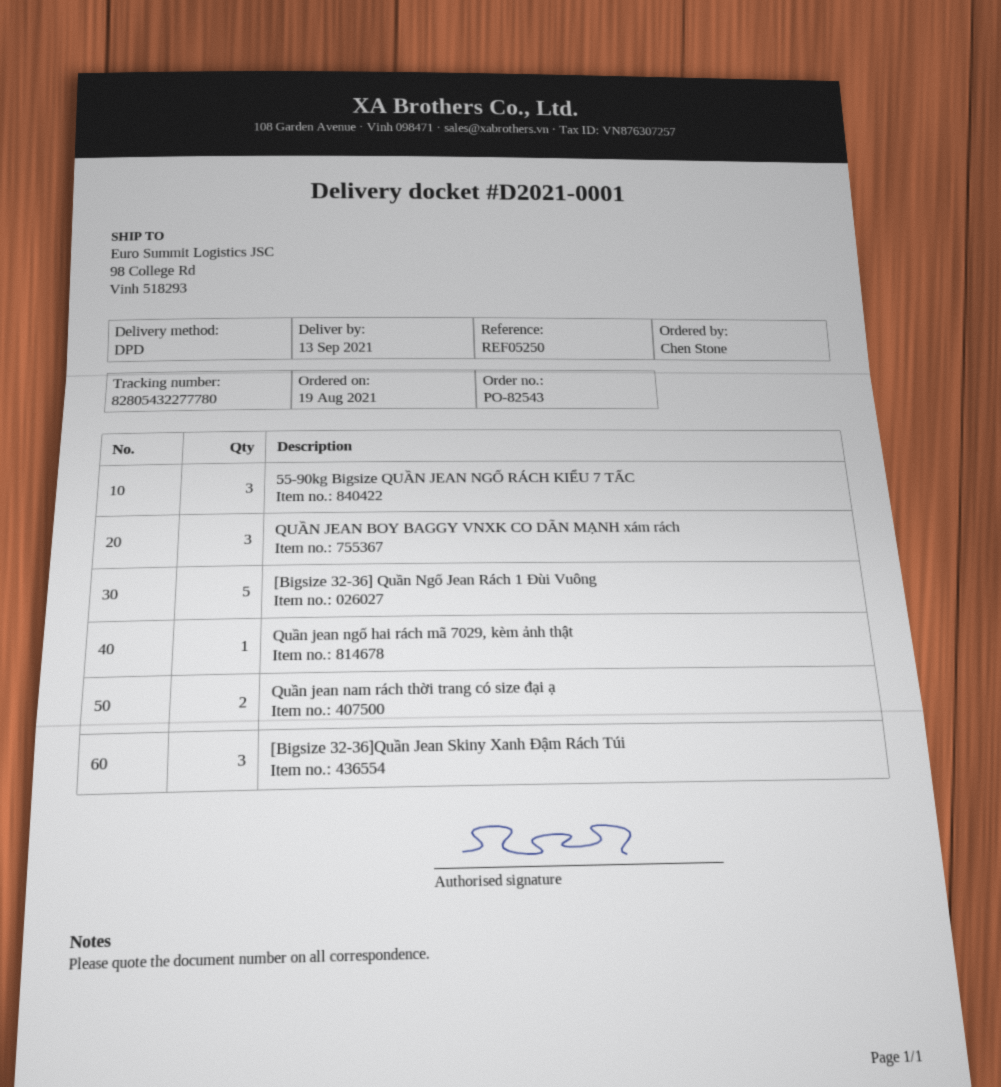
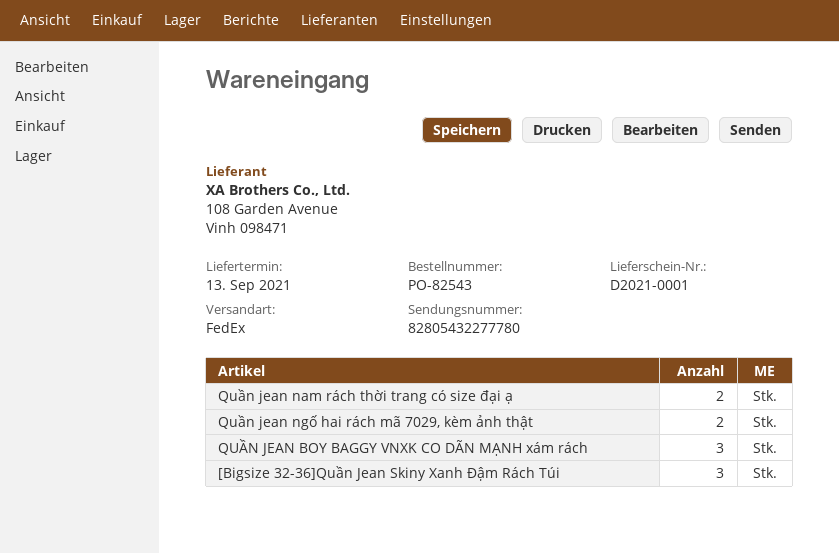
shipping method: DPD -> FedEx
55-90kg Bigsize QUẦN JEAN NGỐ RÁCH KIỂU 7 TẤC: 3 -> none
[Bigsize 32-36] Quần Ngố Jean Rách 1 Đùi Vuông: 5 -> none
Quần jean ngố hai rách mã 7029, kèm ảnh thật: 1 -> 2

